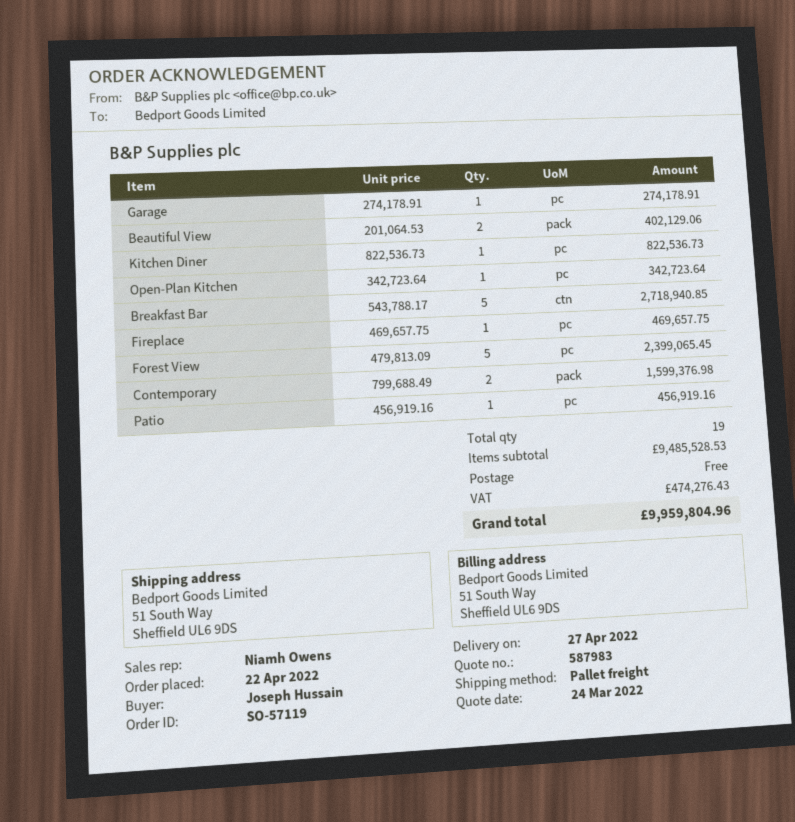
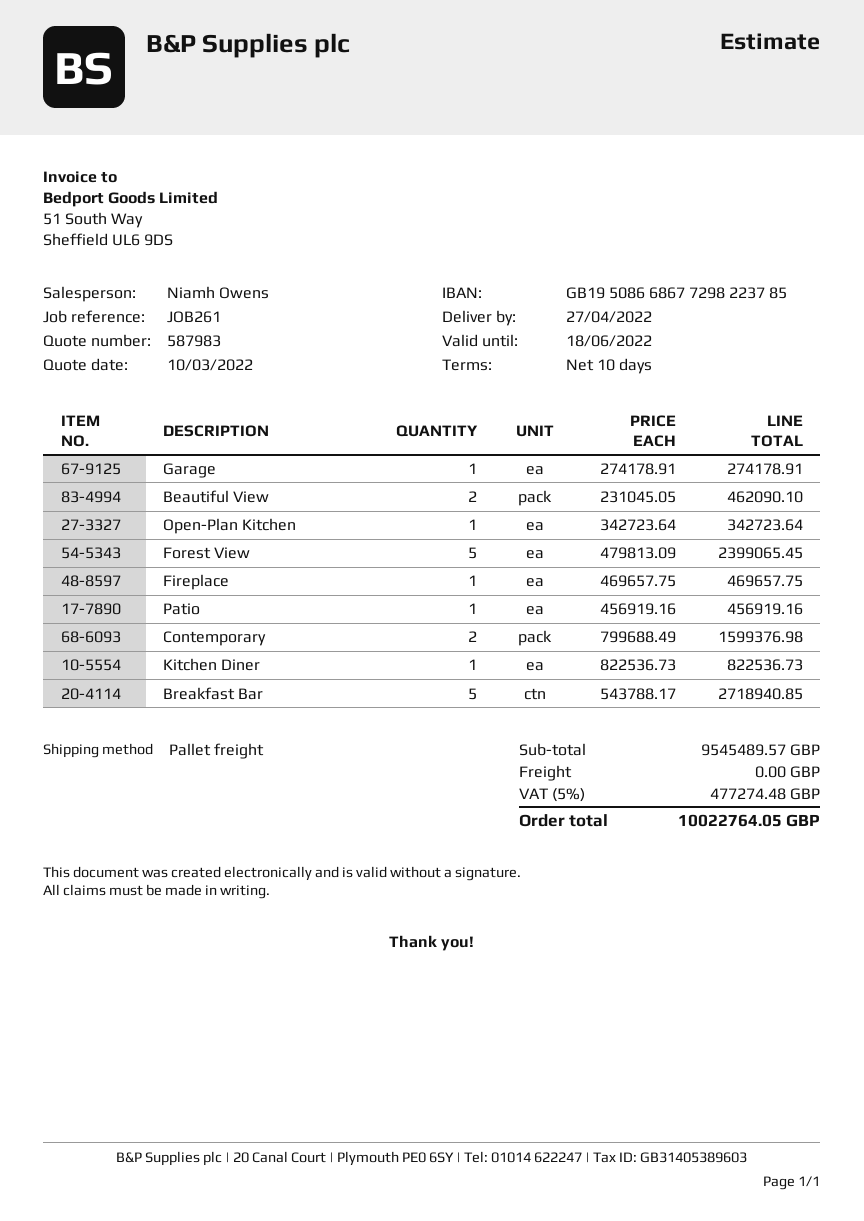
quote date: 2022-03-24 -> 2022-03-10
Beautiful View: 2 x 201064.53 = 402129.06 -> 2 x 231045.05 = 462090.10
subtotal: 9485528.53 -> 9545489.57
tax: 474276.43 -> 477274.48
total: 9959804.96 -> 10022764.05

